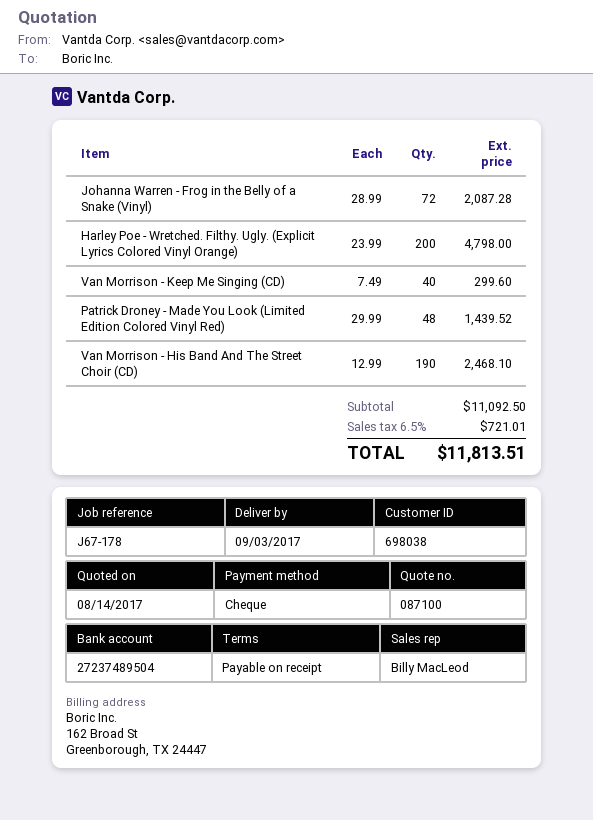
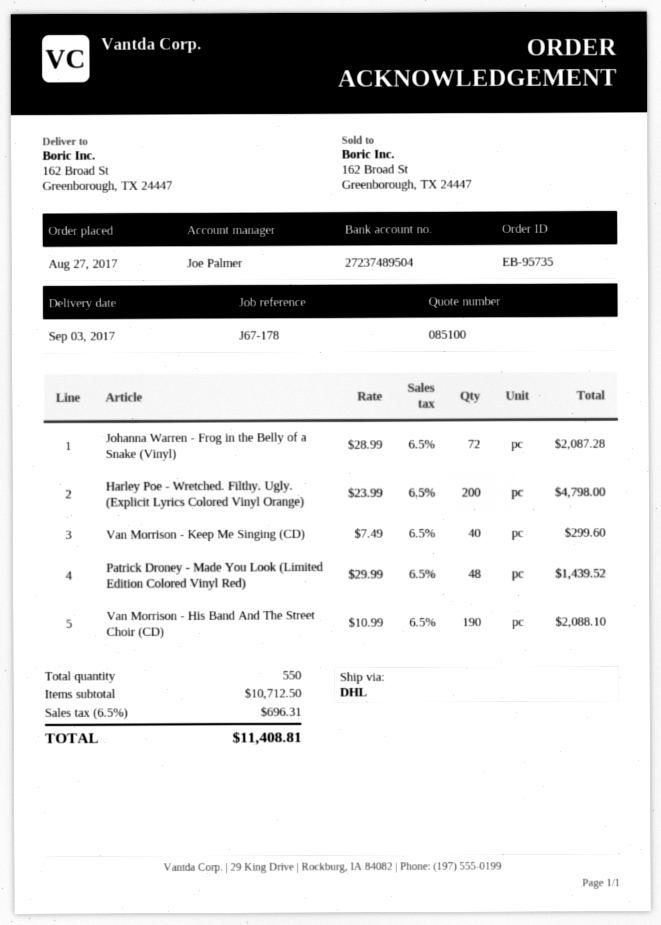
quote number: 087100 -> 085100
sales rep: Billy MacLeod -> Joe Palmer
Van Morrison - His Band And The Street Choir (CD): 190 x 12.99 = 2468.10 -> 190 x 10.99 = 2088.10
subtotal: 11092.50 -> 10712.50
tax: 6.5% = 721.01 -> 6.5% = 696.31
total: 11813.51 -> 11408.81

